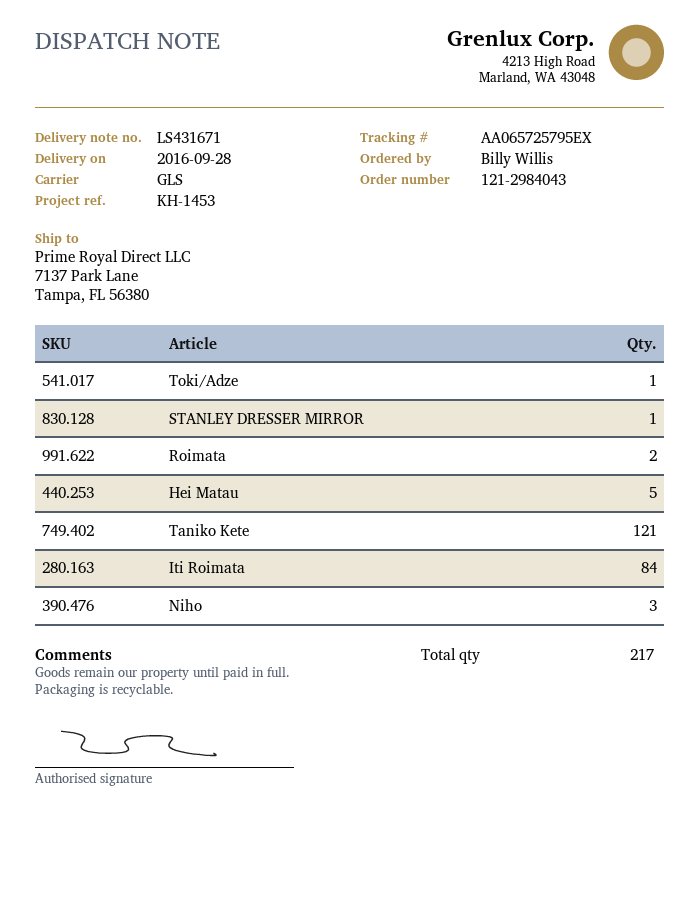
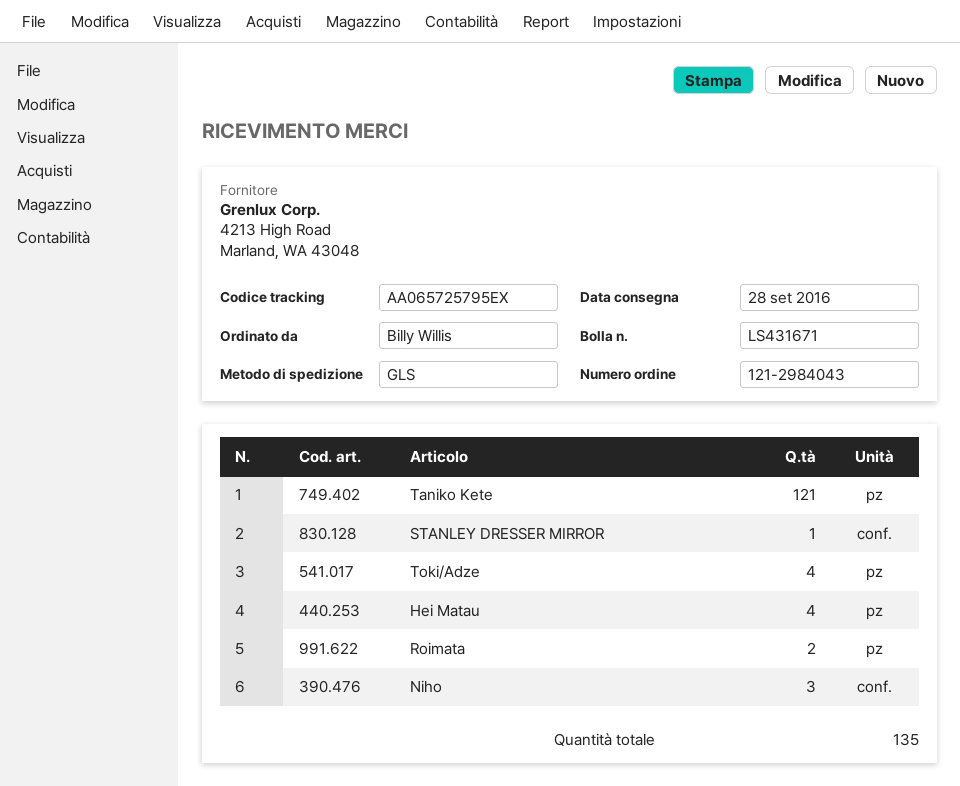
Toki/Adze: 1 -> 4
Hei Matau: 5 -> 4
Iti Roimata: 84 -> none
total quantity: 217 -> 135

